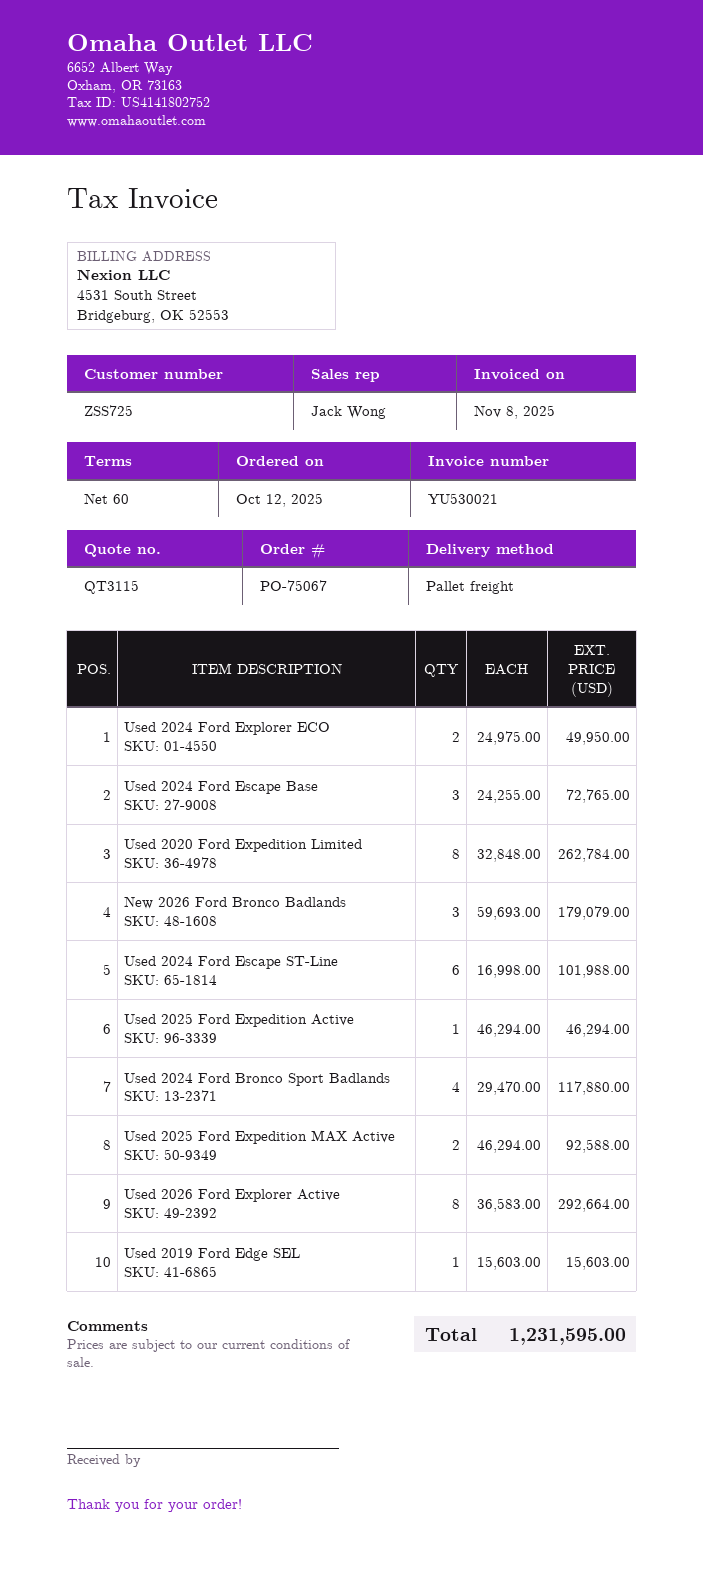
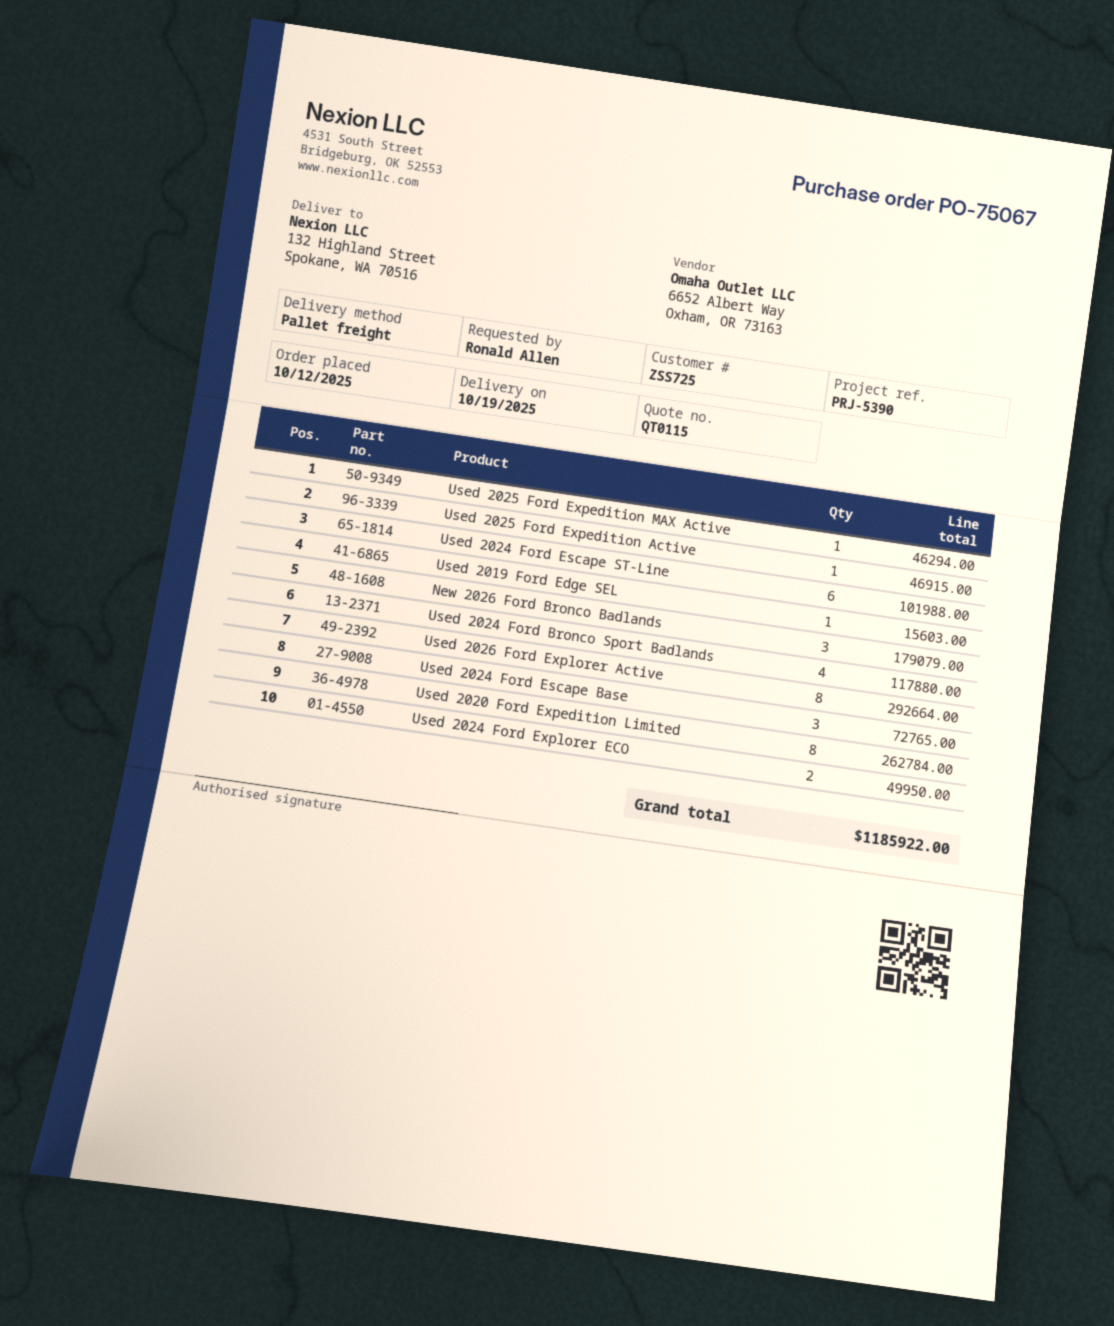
quote number: QT3115 -> QT0115
Used 2025 Ford Expedition Active: 1 for 46294.00 -> 1 for 46915.00
Used 2025 Ford Expedition MAX Active: 2 for 92588.00 -> 1 for 46294.00
total: 1231595.00 -> 1185922.00

